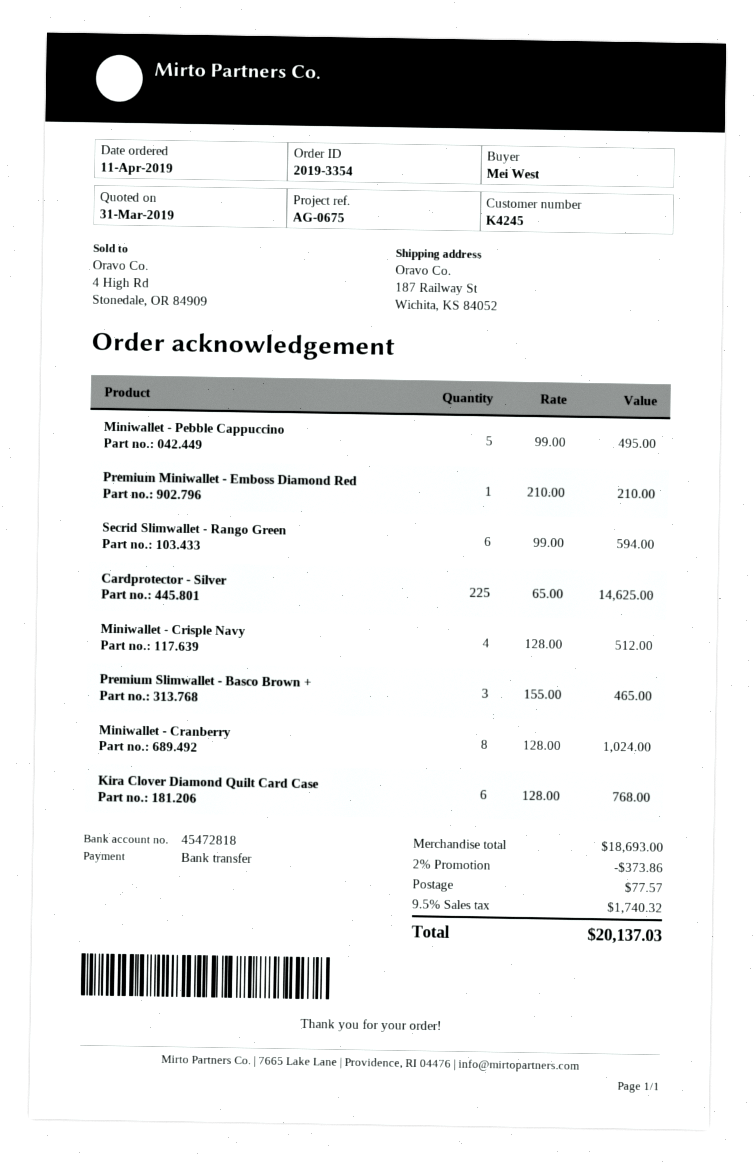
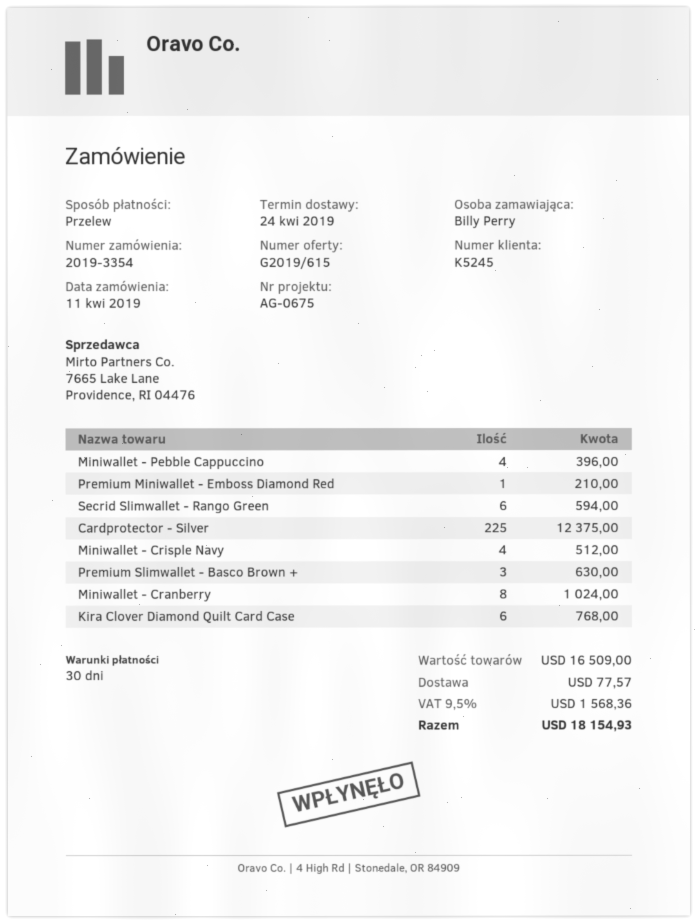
customer number: K4245 -> K5245
ordered by: Mei West -> Billy Perry
Miniwallet - Pebble Cappuccino: 5 for 495.00 -> 4 for 396.00
Cardprotector - Silver: 225 for 14625.00 -> 225 for 12375.00
Premium Slimwallet - Basco Brown +: 3 for 465.00 -> 3 for 630.00
subtotal: 18693.00 -> 16509.00
discount: 2% = 373.86 -> none
tax: 9.5% = 1740.32 -> 9.5% = 1568.36
total: 20137.03 -> 18154.93

